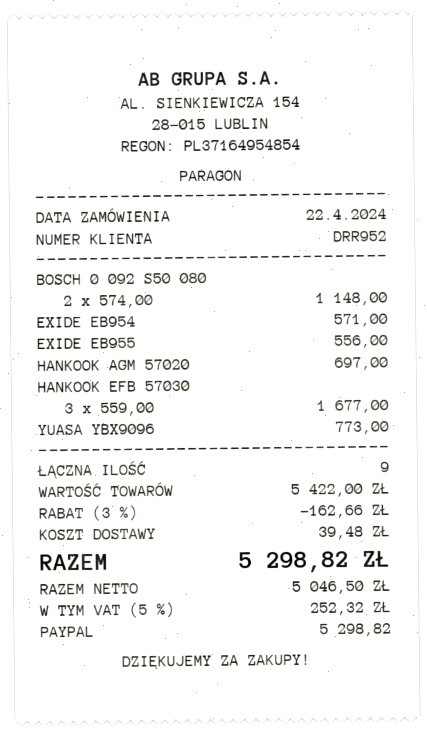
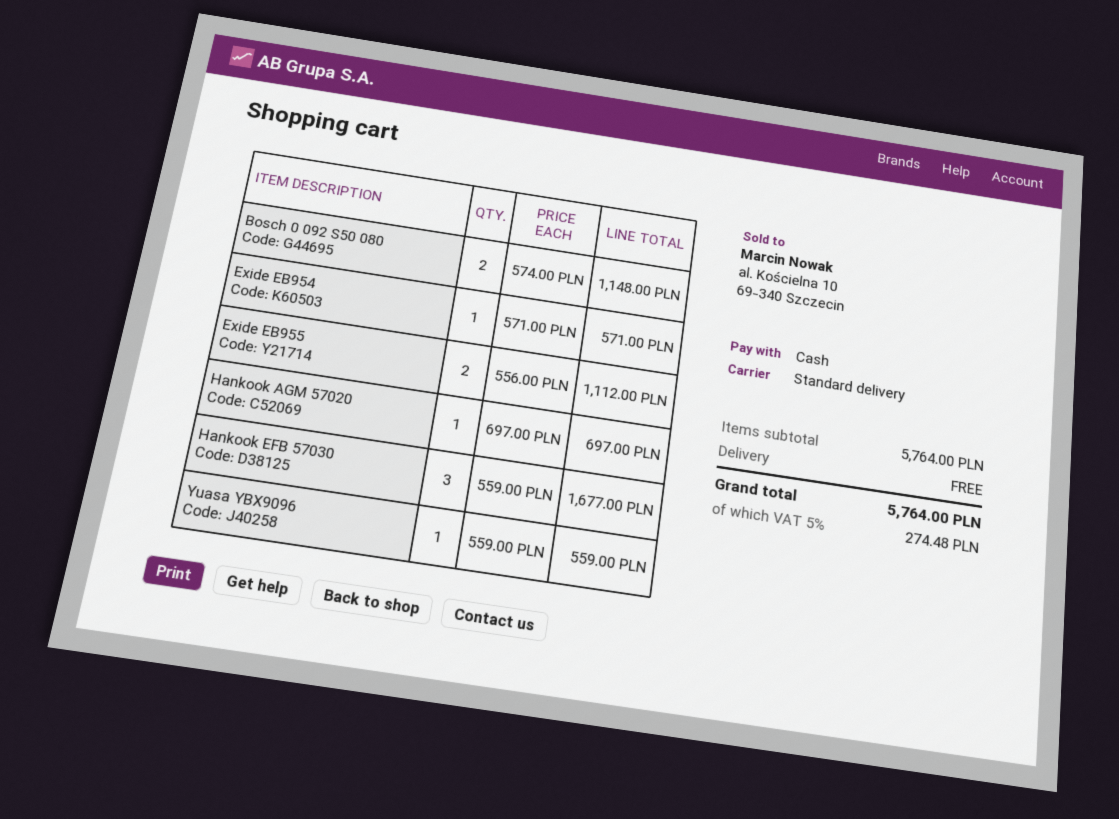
payment method: PayPal -> cash
EXIDE EB955: 1 x 556.00 = 556.00 -> 2 x 556.00 = 1112.00
YUASA YBX9096: 1 x 773.00 = 773.00 -> 1 x 559.00 = 559.00
subtotal: 5422.00 -> 5764.00
discount: 3% = 162.66 -> none
shipping: 39.48 -> 0.00
tax: 5% = 252.32 -> 5% = 274.48
total: 5298.82 -> 5764.00

